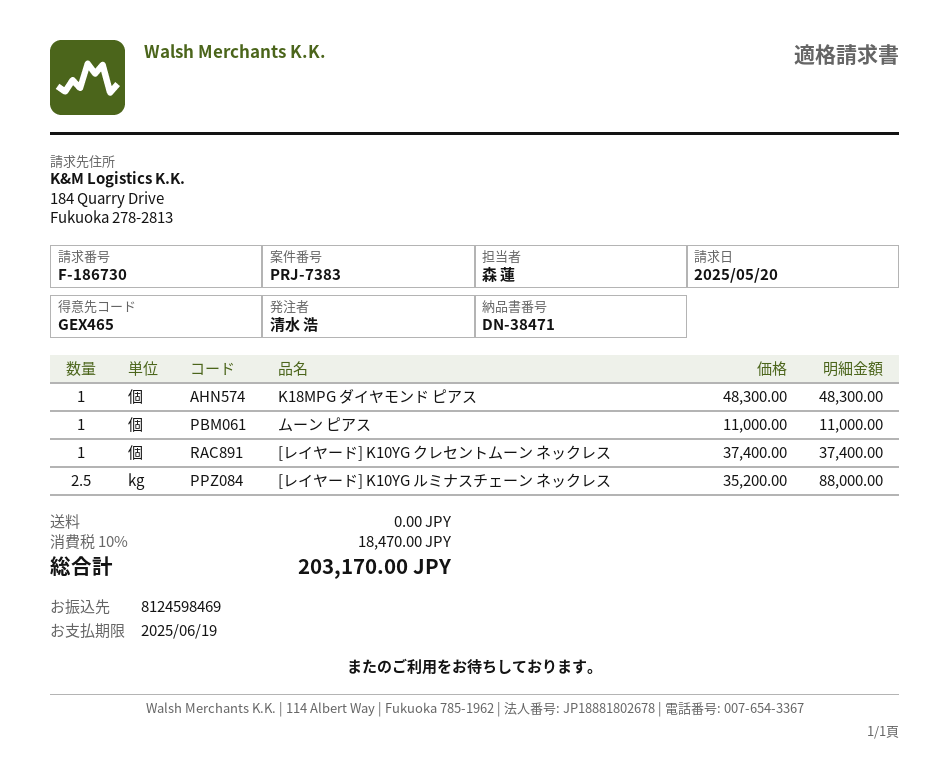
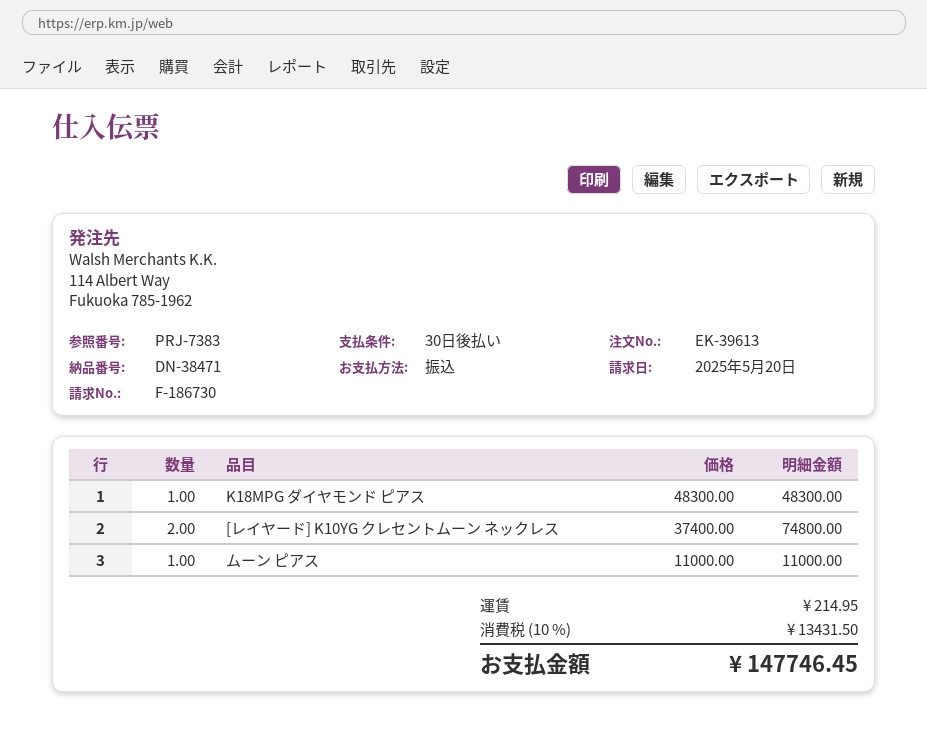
[レイヤード] K10YG クレセントムーン ネックレス: 1 x 37400.00 = 37400.00 -> 2 x 37400.00 = 74800.00
[レイヤード] K10YG ルミナスチェーン ネックレス: 2.5 x 35200.00 = 88000.00 -> none
shipping: 0.00 -> 214.95
tax: 10% = 18470.00 -> 10% = 13431.50
total: 203170.00 -> 147746.45

